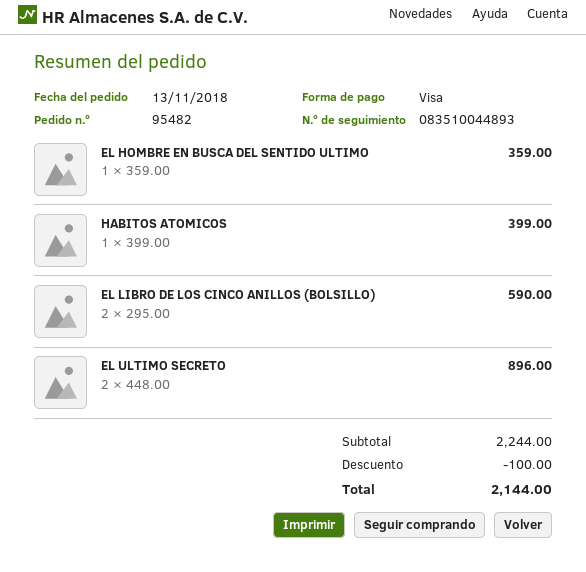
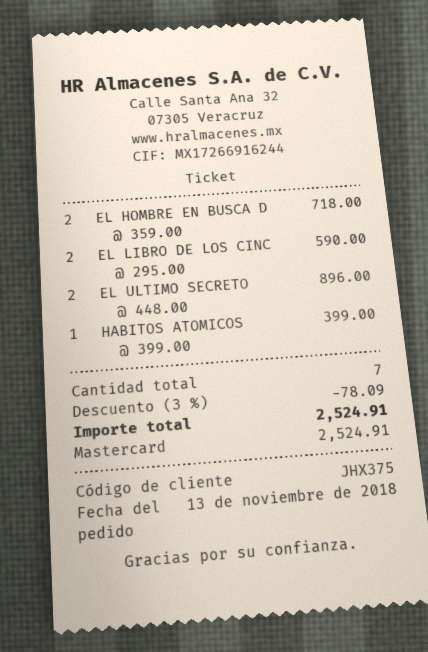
payment method: Visa -> Mastercard
EL HOMBRE EN BUSCA DEL SENTIDO ULTIMO: 1 x 359.00 = 359.00 -> 2 x 359.00 = 718.00
discount: 100.00 -> 78.09
total: 2144.00 -> 2524.91

